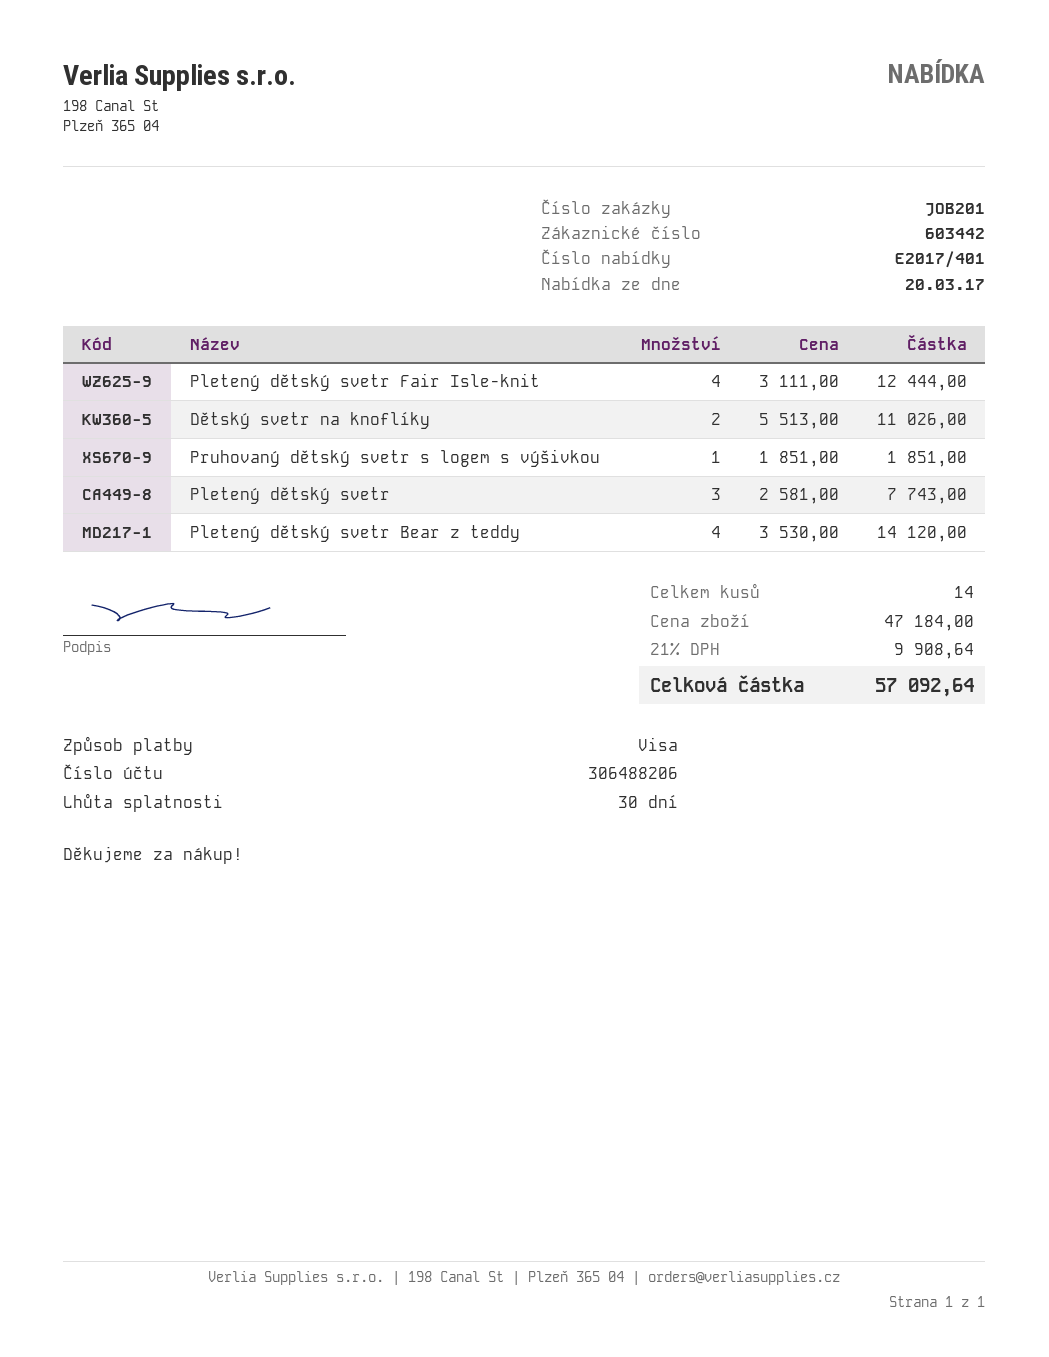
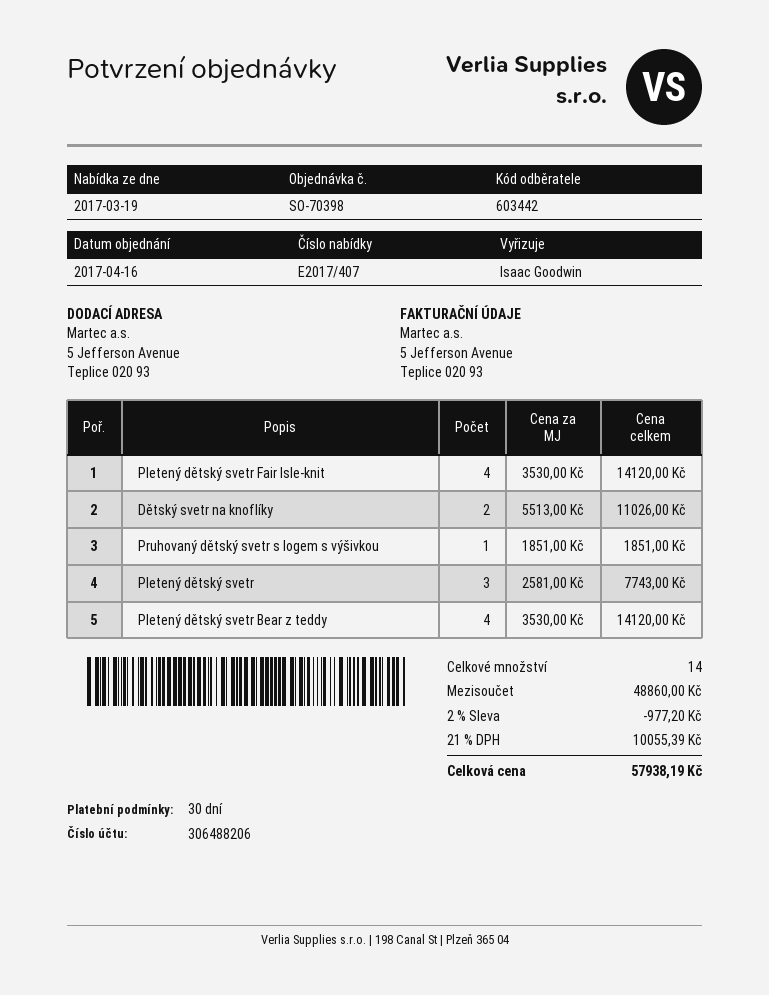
quote number: E2017/401 -> E2017/407
quote date: 2017-03-20 -> 2017-03-19
Pletený dětský svetr Fair Isle-knit: 4 x 3111.00 = 12444.00 -> 4 x 3530.00 = 14120.00
subtotal: 47184.00 -> 48860.00
discount: none -> 2% = 977.20
tax: 21% = 9908.64 -> 21% = 10055.39
total: 57092.64 -> 57938.19

